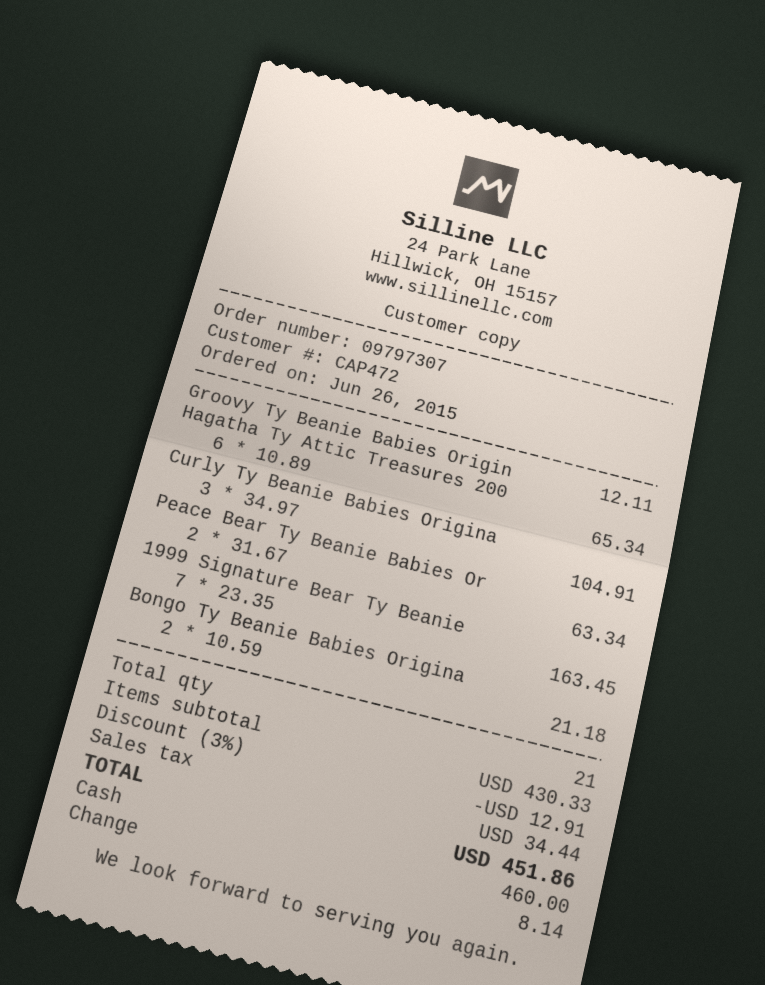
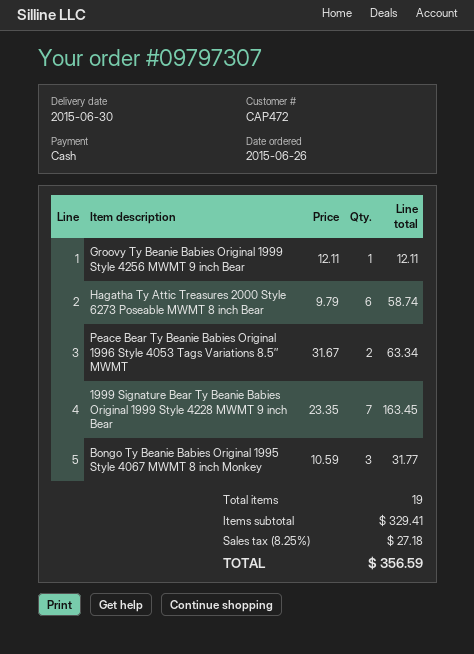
Hagatha Ty Attic Treasures 200: 6 x 10.89 = 65.34 -> 6 x 9.79 = 58.74
Curly Ty Beanie Babies Origina: 3 x 34.97 = 104.91 -> none
Bongo Ty Beanie Babies Origina: 2 x 10.59 = 21.18 -> 3 x 10.59 = 31.77
total quantity: 21 -> 19
subtotal: 430.33 -> 329.41
discount: 3% = 12.91 -> none
tax: 34.44 -> 27.18
total: 451.86 -> 356.59

